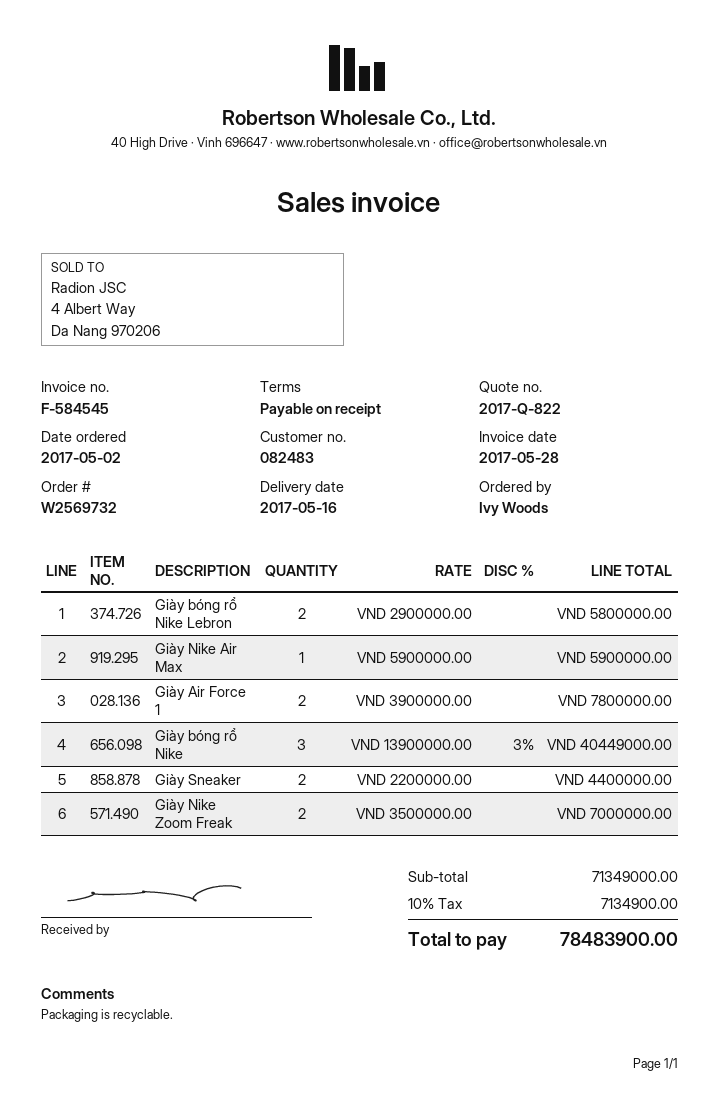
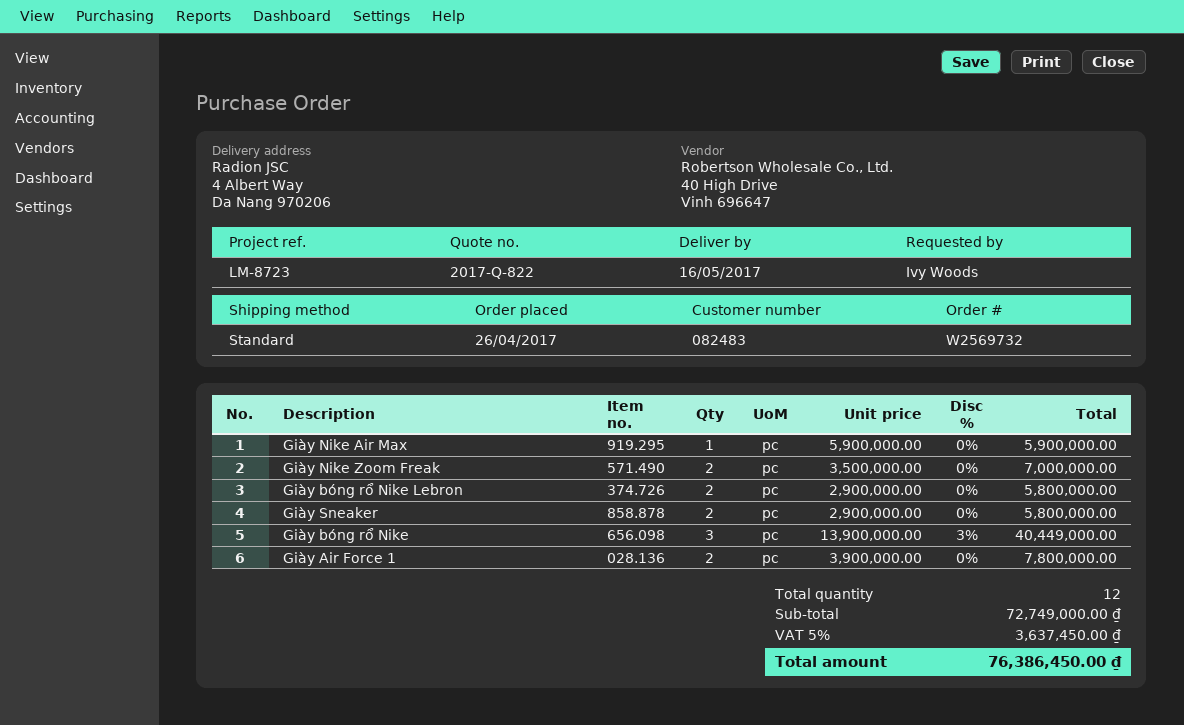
order date: 2017-05-02 -> 2017-04-26
Giày Sneaker: 2 x 2200000.00 = 4400000.00 -> 2 x 2900000.00 = 5800000.00
subtotal: 71349000.00 -> 72749000.00
tax: 10% = 7134900.00 -> 5% = 3637450.00
total: 78483900.00 -> 76386450.00

